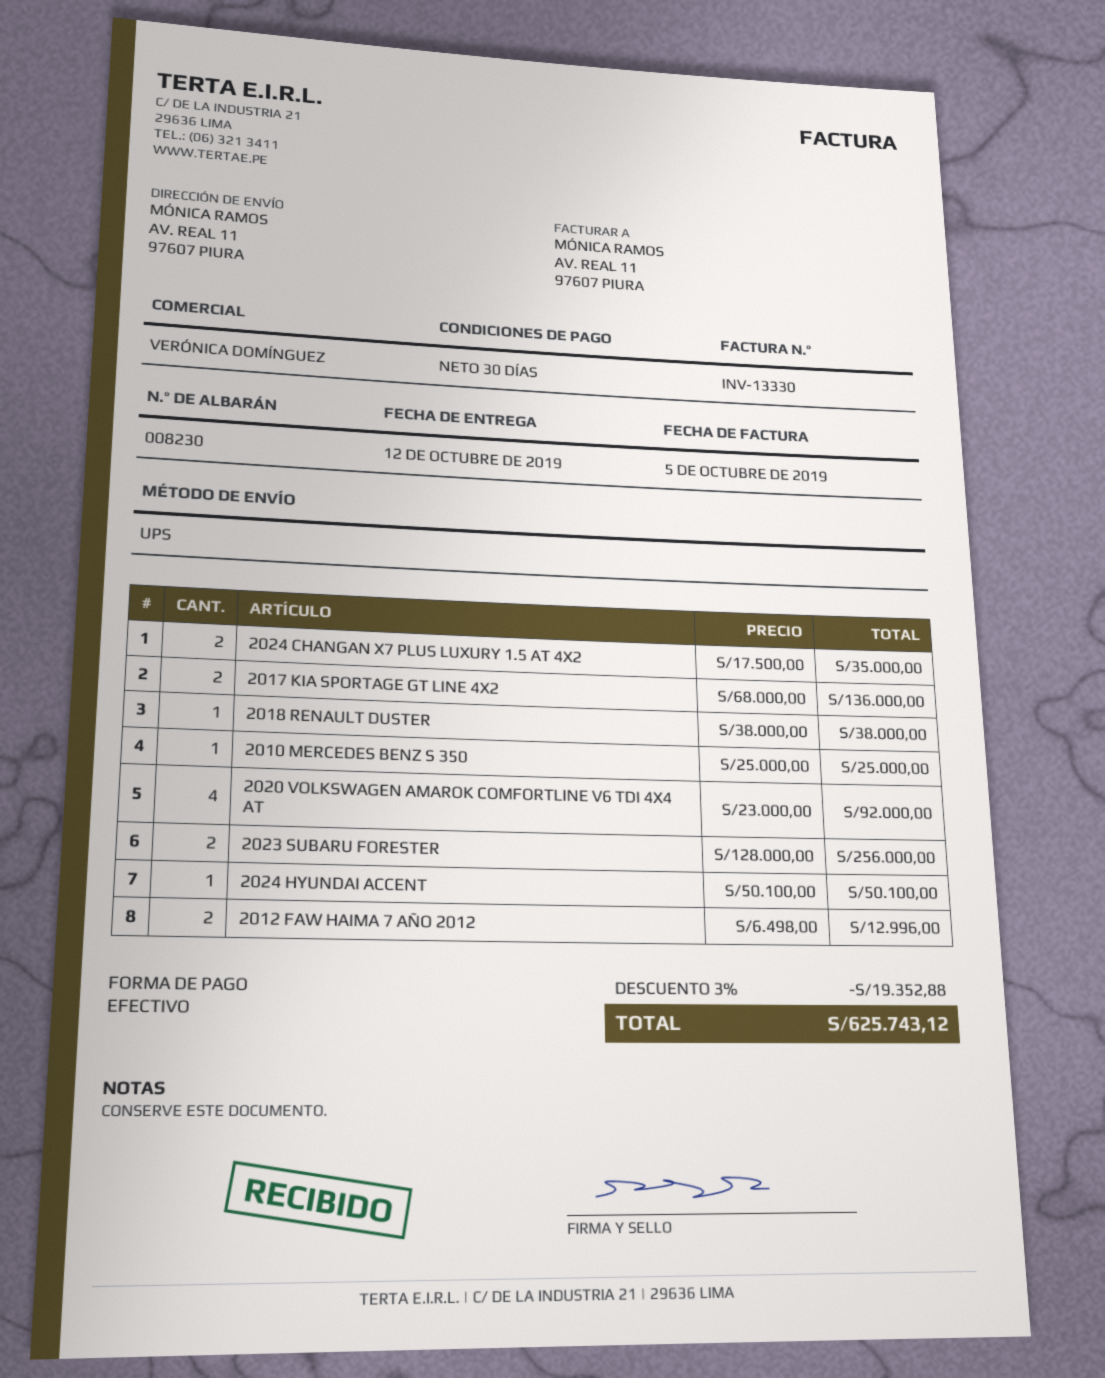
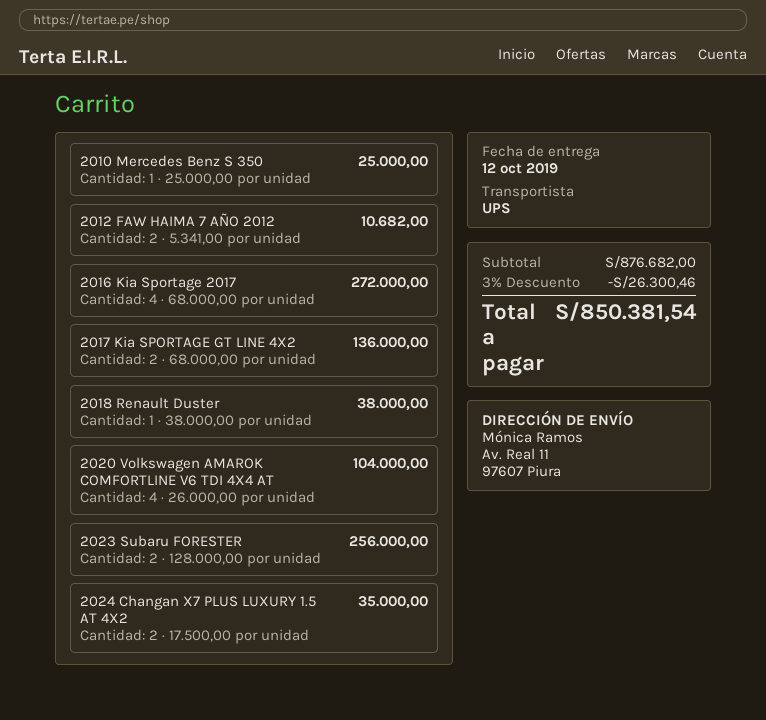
2020 VOLKSWAGEN AMAROK COMFORTLINE V6 TDI 4X4 AT: 4 x 23000.00 = 92000.00 -> 4 x 26000.00 = 104000.00
2024 HYUNDAI ACCENT: 1 x 50100.00 = 50100.00 -> none
2012 FAW HAIMA 7 AÑO 2012: 2 x 6498.00 = 12996.00 -> 2 x 5341.00 = 10682.00
2016 Kia Sportage 2017: none -> 4 x 68000.00 = 272000.00
discount: 3% = 19352.88 -> 3% = 26300.46
total: 625743.12 -> 850381.54

